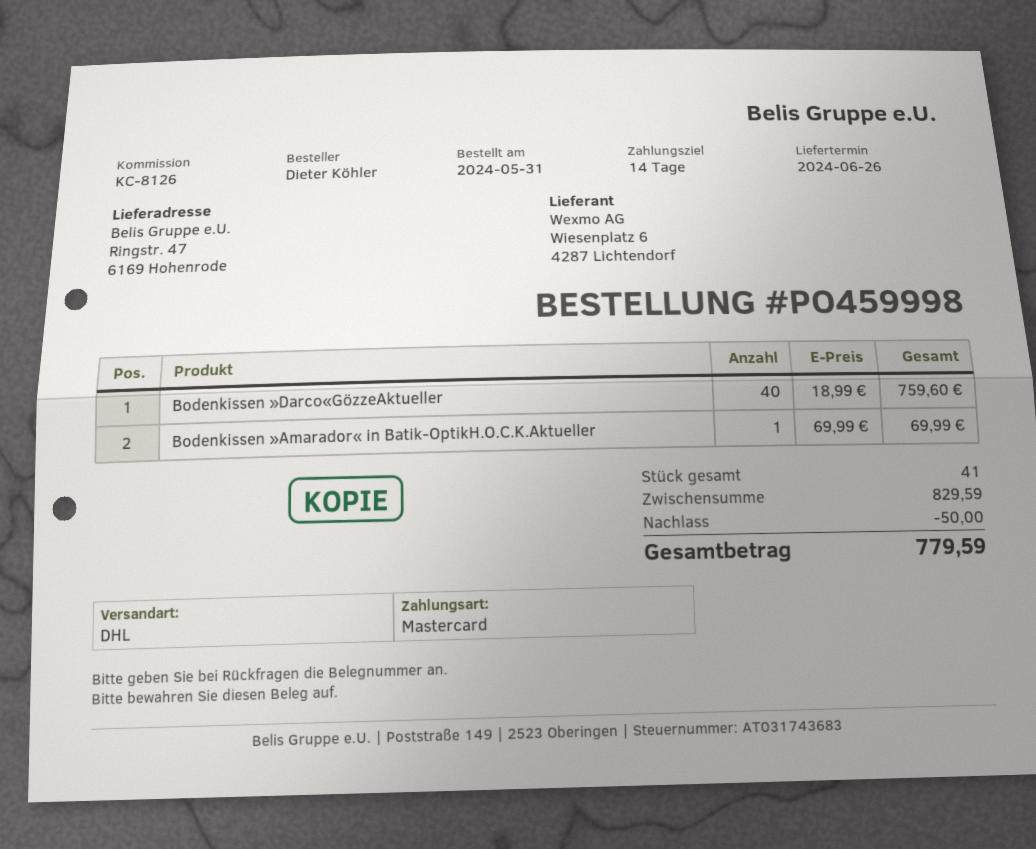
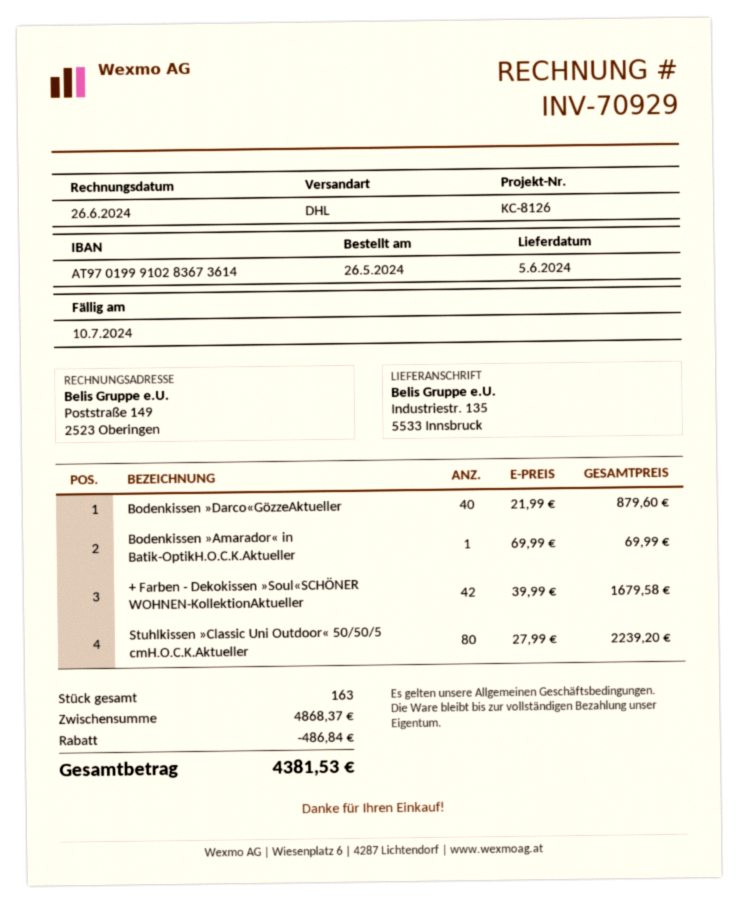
order date: 2024-05-31 -> 2024-05-26
delivery date: 2024-06-26 -> 2024-06-05
ship to: Ringstr. 47, 6169 Hohenrode -> Industriestr. 135, 5533 Innsbruck
Bodenkissen »Darco«GözzeAktueller: 40 x 18.99 = 759.60 -> 40 x 21.99 = 879.60
+ Farben - Dekokissen »Soul«SCHÖNER WOHNEN-KollektionAktueller: none -> 42 x 39.99 = 1679.58
Stuhlkissen »Classic Uni Outdoor« 50/50/5 cmH.O.C.K.Aktueller: none -> 80 x 27.99 = 2239.20
total quantity: 41 -> 163
subtotal: 829.59 -> 4868.37
discount: 50.00 -> 486.84
total: 779.59 -> 4381.53

